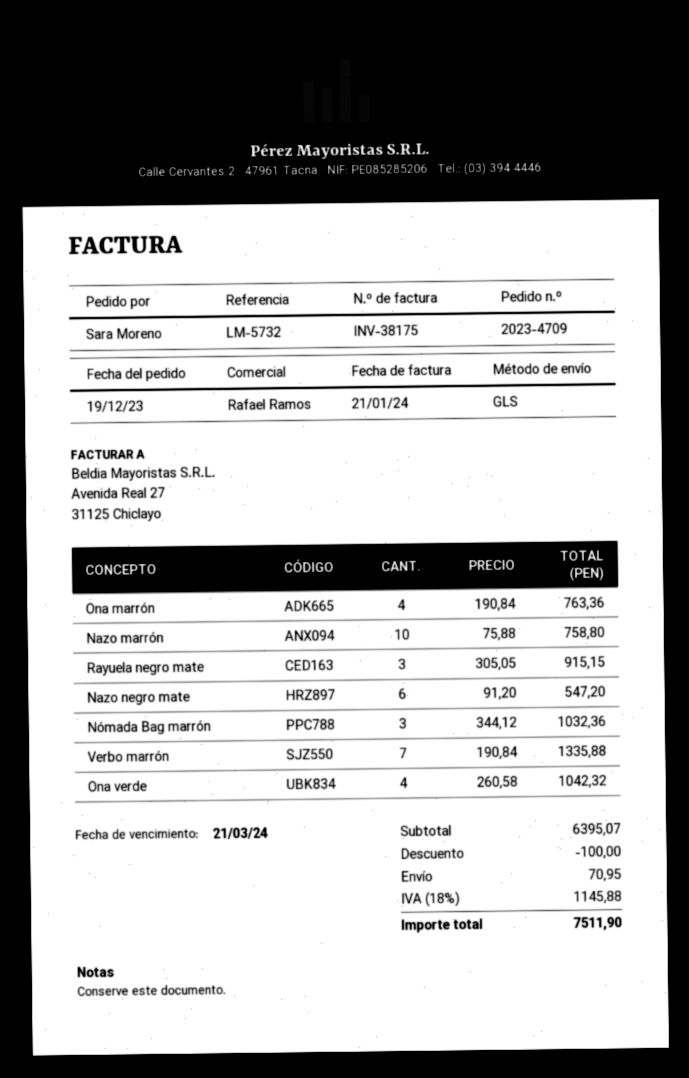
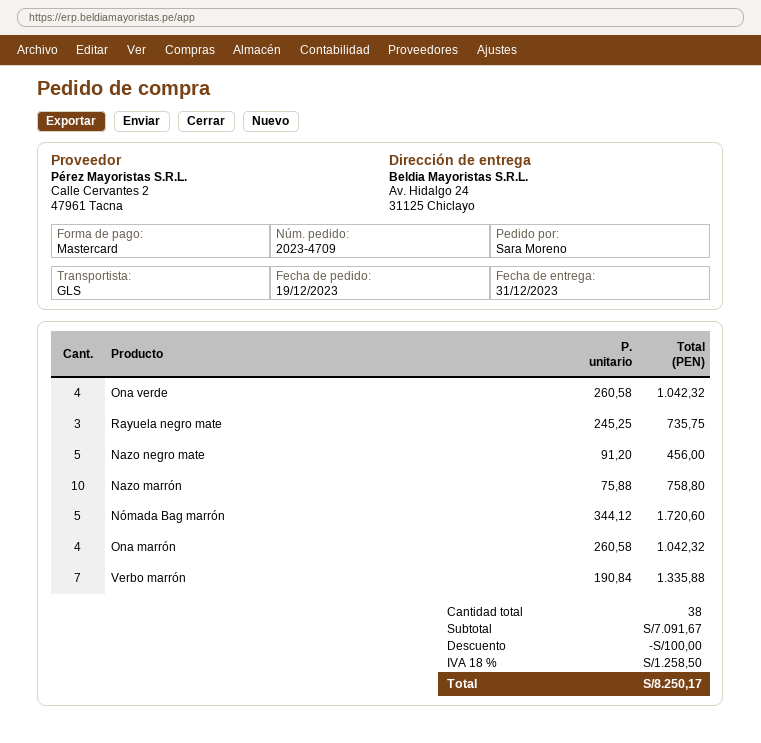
Ona marrón: 4 x 190.84 = 763.36 -> 4 x 260.58 = 1042.32
Rayuela negro mate: 3 x 305.05 = 915.15 -> 3 x 245.25 = 735.75
Nazo negro mate: 6 x 91.20 = 547.20 -> 5 x 91.20 = 456.00
Nómada Bag marrón: 3 x 344.12 = 1032.36 -> 5 x 344.12 = 1720.60
subtotal: 6395.07 -> 7091.67
shipping: 70.95 -> none
tax: 18% = 1145.88 -> 18% = 1258.50
total: 7511.90 -> 8250.17

